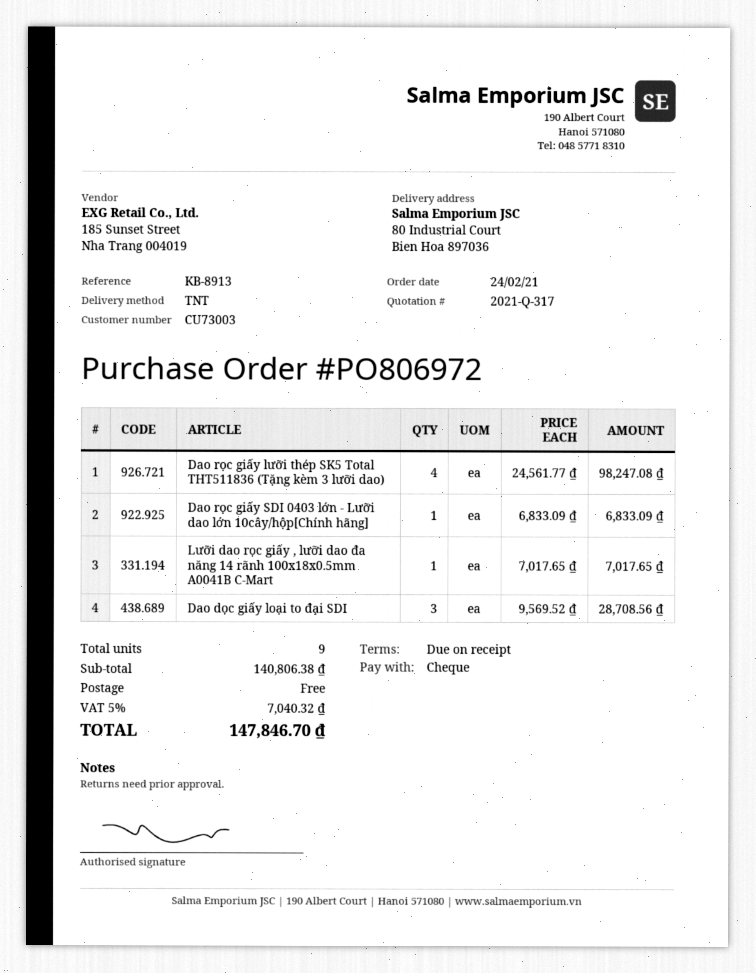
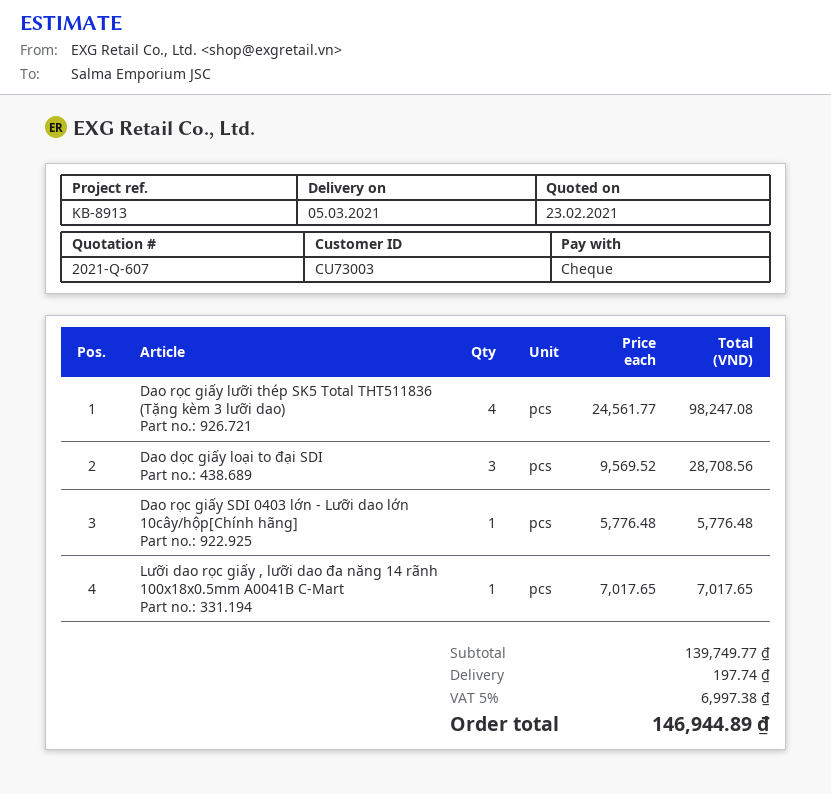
quote number: 2021-Q-317 -> 2021-Q-607
Dao rọc giấy SDI 0403 lớn - Lưỡi dao lớn 10cây/hộp[Chính hãng]: 1 x 6833.09 = 6833.09 -> 1 x 5776.48 = 5776.48
subtotal: 140806.38 -> 139749.77
shipping: 0.00 -> 197.74
tax: 5% = 7040.32 -> 5% = 6997.38
total: 147846.70 -> 146944.89

